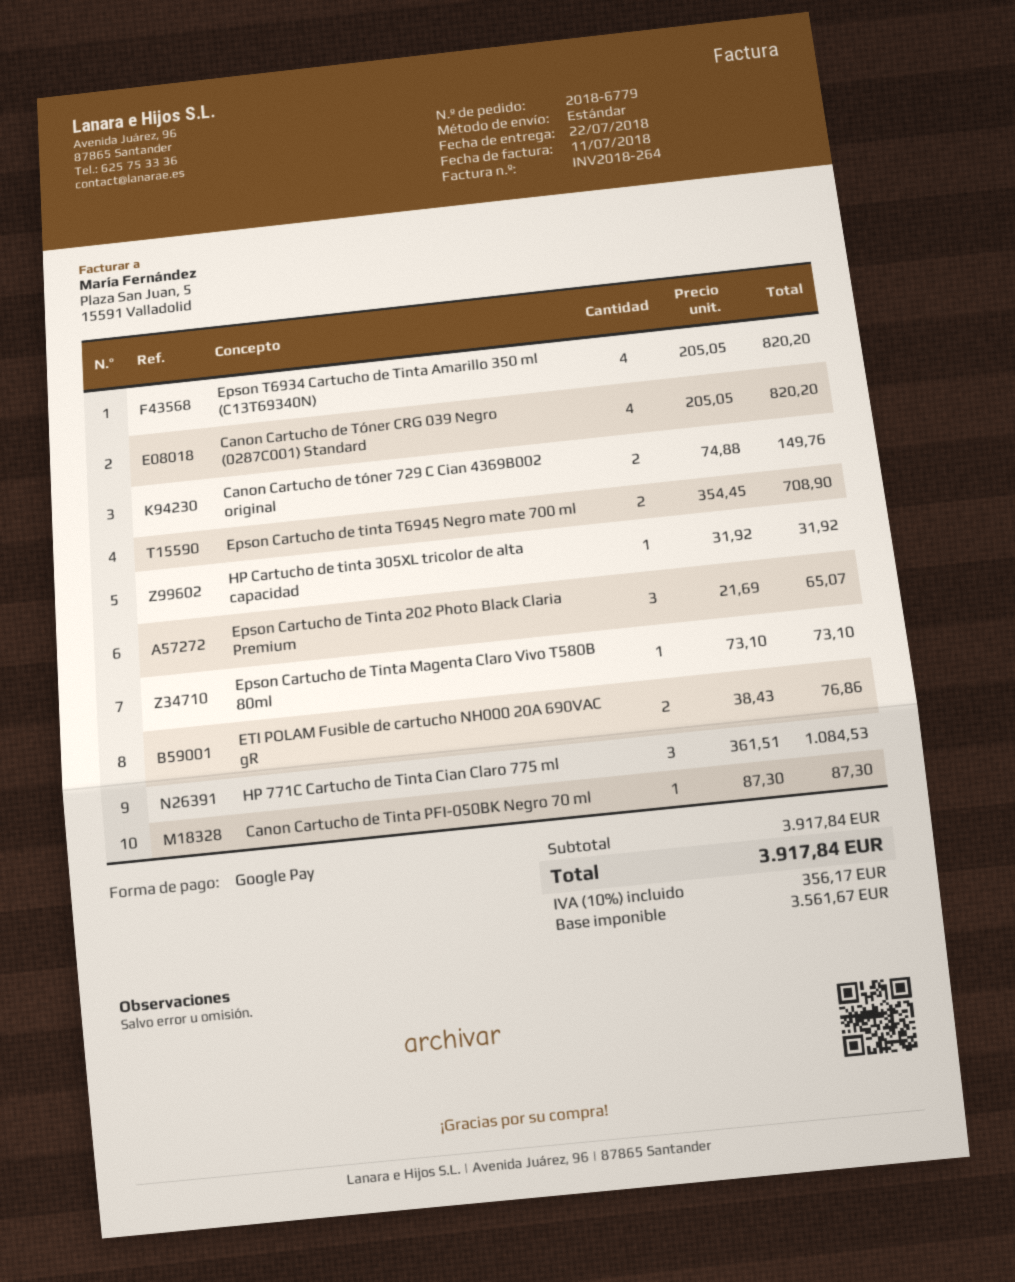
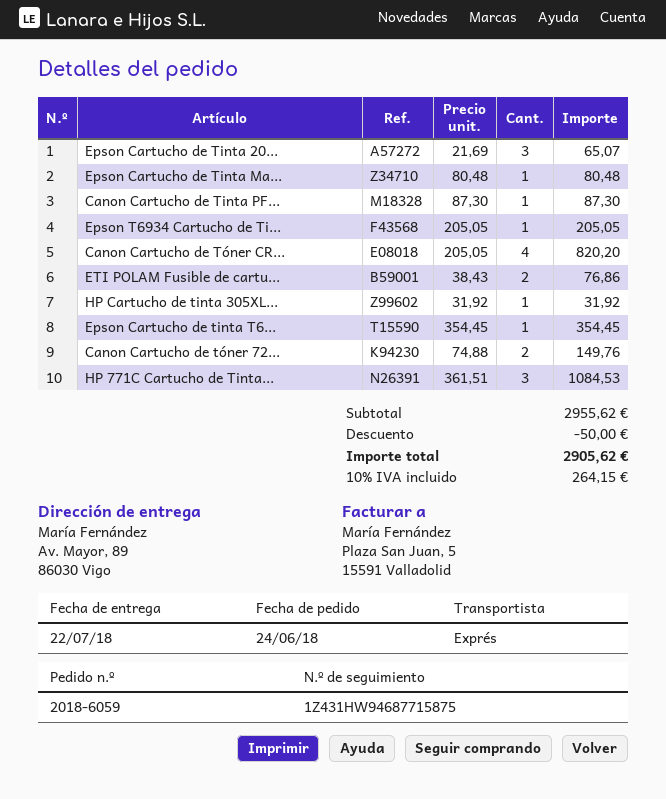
order number: 2018-6779 -> 2018-6059
shipping method: standard -> express
Epson T6934 Cartucho de Tinta Amarillo 350 ml (C13T69340N): 4 x 205.05 = 820.20 -> 1 x 205.05 = 205.05
Epson Cartucho de tinta T6945 Negro mate 700 ml: 2 x 354.45 = 708.90 -> 1 x 354.45 = 354.45
Epson Cartucho de Tinta Magenta Claro Vivo T580B 80ml: 1 x 73.10 = 73.10 -> 1 x 80.48 = 80.48
subtotal: 3917.84 -> 2955.62
discount: none -> 50.00
tax: 10% = 356.17 -> 10% = 264.15
total: 3917.84 -> 2905.62

